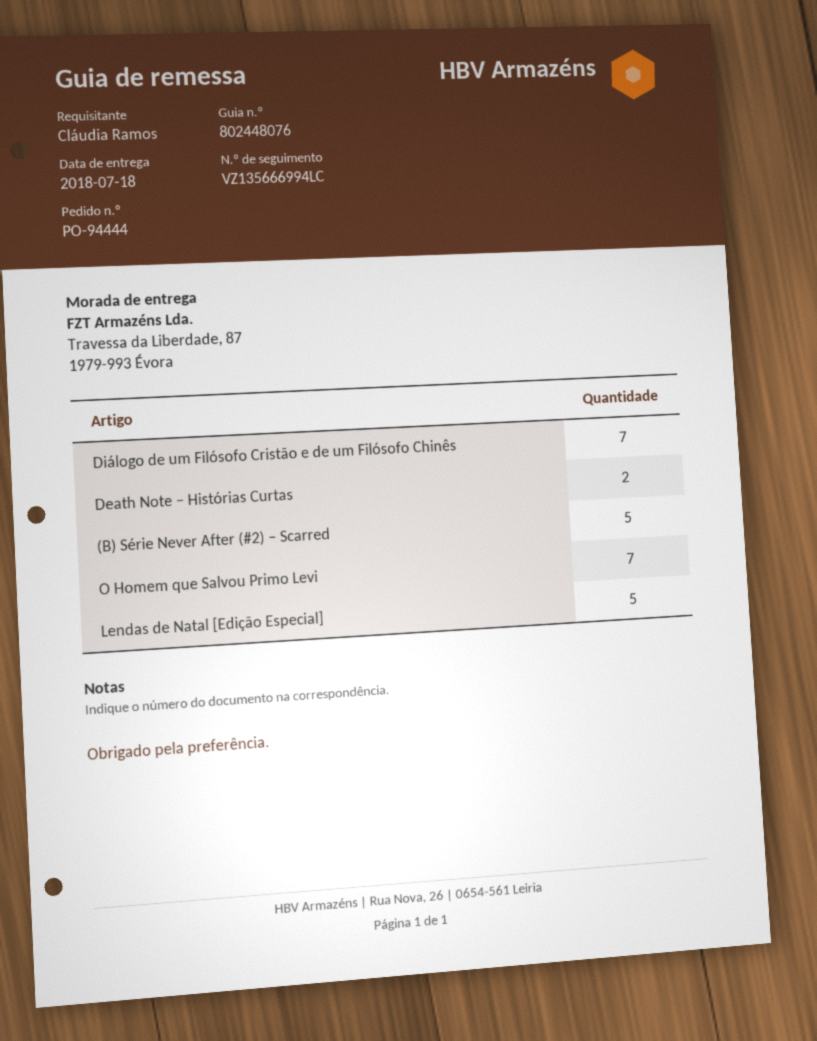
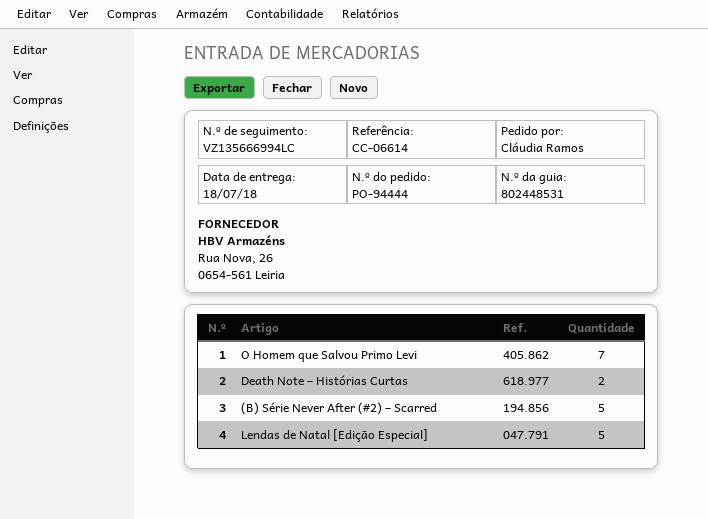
delivery note number: 802448076 -> 802448531
Diálogo de um Filósofo Cristão e de um Filósofo Chinês: 7 -> none

